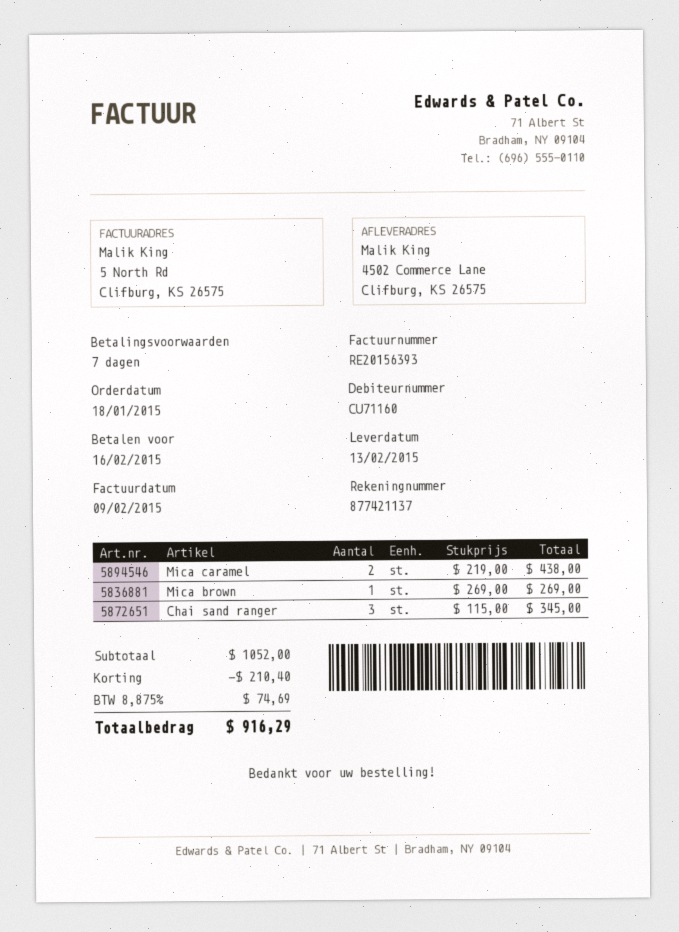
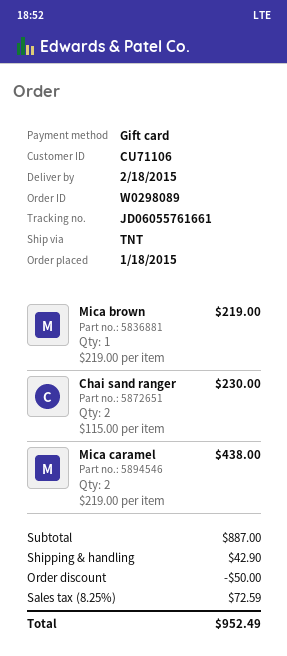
delivery date: 2015-02-13 -> 2015-02-18
customer number: CU71160 -> CU71106
Mica brown: 1 x 269.00 = 269.00 -> 1 x 219.00 = 219.00
Chai sand ranger: 3 x 115.00 = 345.00 -> 2 x 115.00 = 230.00
subtotal: 1052.00 -> 887.00
discount: 210.40 -> 50.00
shipping: none -> 42.90
tax: 8.875% = 74.69 -> 8.25% = 72.59
total: 916.29 -> 952.49

